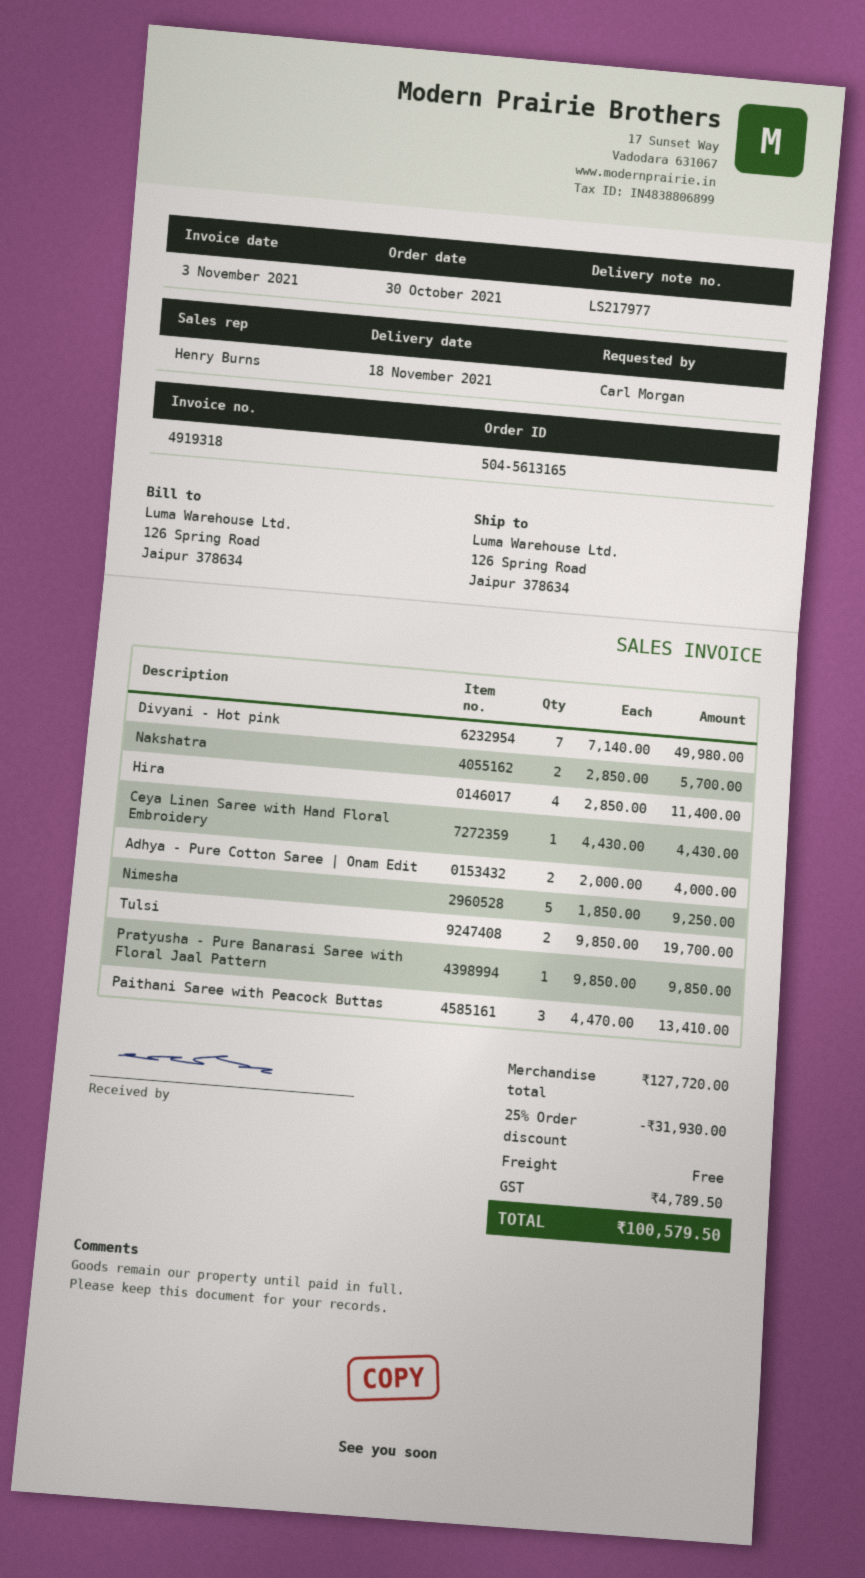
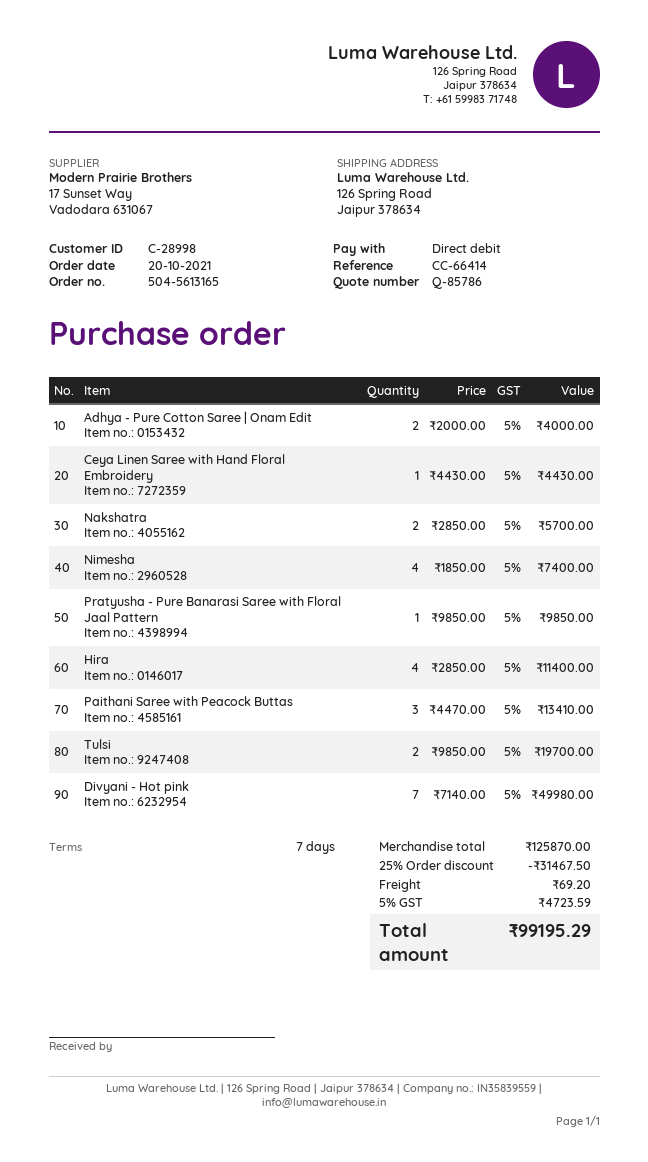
order date: 2021-10-30 -> 2021-10-20
Nimesha: 5 x 1850.00 = 9250.00 -> 4 x 1850.00 = 7400.00
subtotal: 127720.00 -> 125870.00
discount: 25% = 31930.00 -> 25% = 31467.50
shipping: 0.00 -> 69.20
tax: 4789.50 -> 4723.59
total: 100579.50 -> 99195.29

